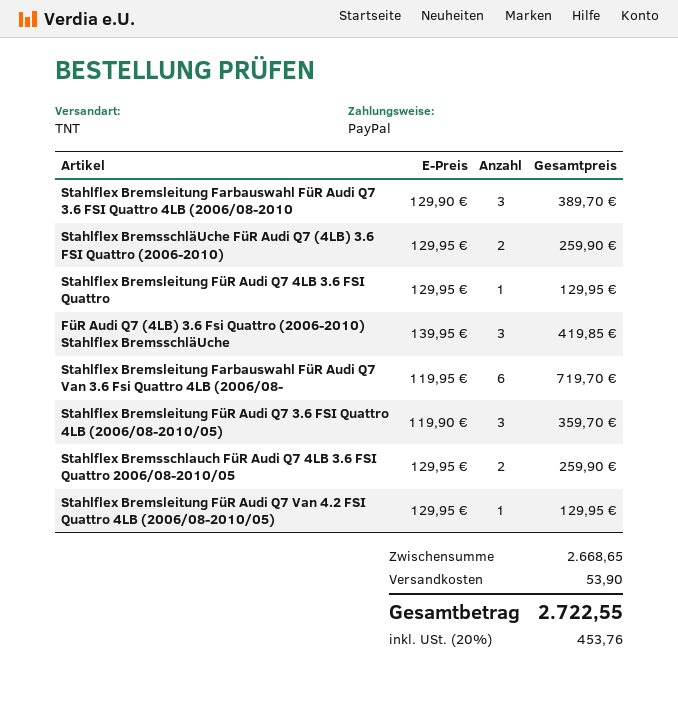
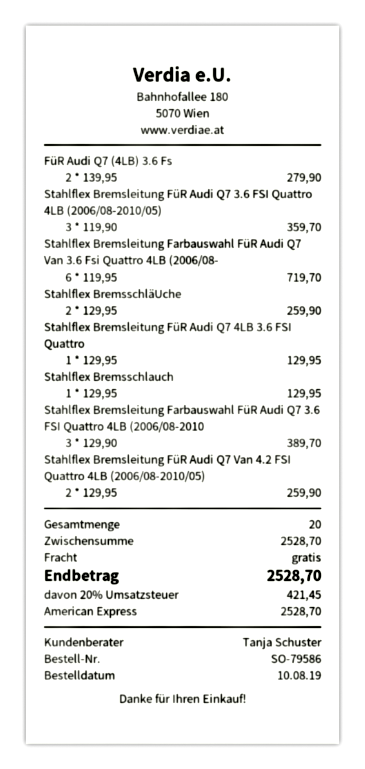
payment method: PayPal -> American Express
FüR Audi Q7 (4LB) 3.6 Fsi Quattro (2006-2010) Stahlflex BremsschläUche: 3 x 139.95 = 419.85 -> 2 x 139.95 = 279.90
Stahlflex Bremsschlauch FüR Audi Q7 4LB 3.6 FSI Quattro 2006/08-2010/05: 2 x 129.95 = 259.90 -> 1 x 129.95 = 129.95
Stahlflex Bremsleitung FüR Audi Q7 Van 4.2 FSI Quattro 4LB (2006/08-2010/05): 1 x 129.95 = 129.95 -> 2 x 129.95 = 259.90
subtotal: 2668.65 -> 2528.70
shipping: 53.90 -> 0.00
tax: 20% = 453.76 -> 20% = 421.45
total: 2722.55 -> 2528.70

